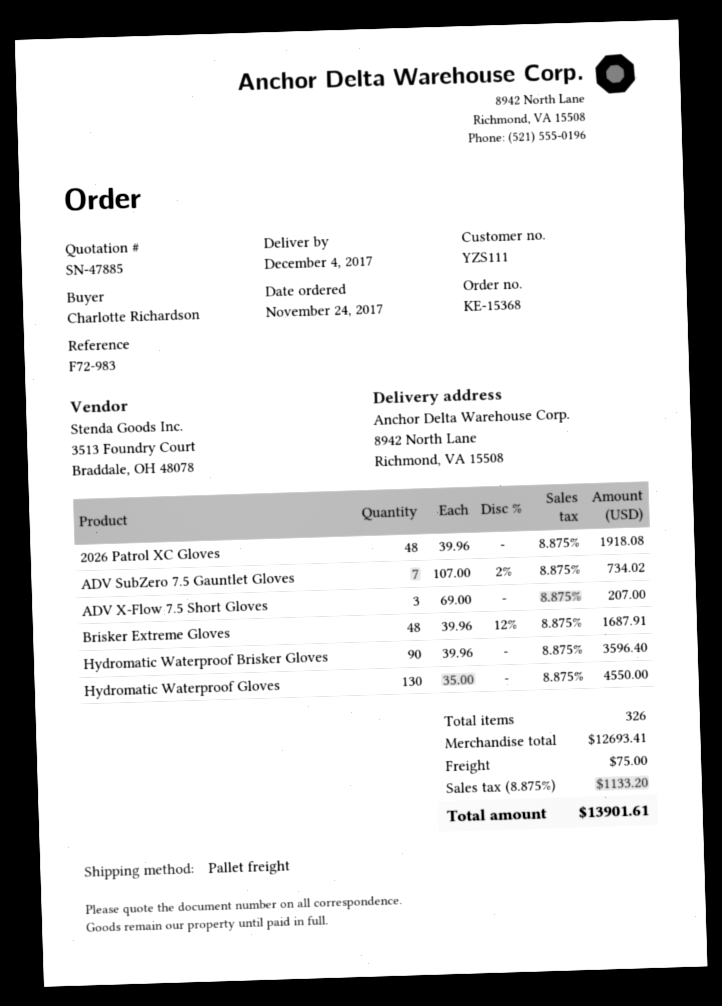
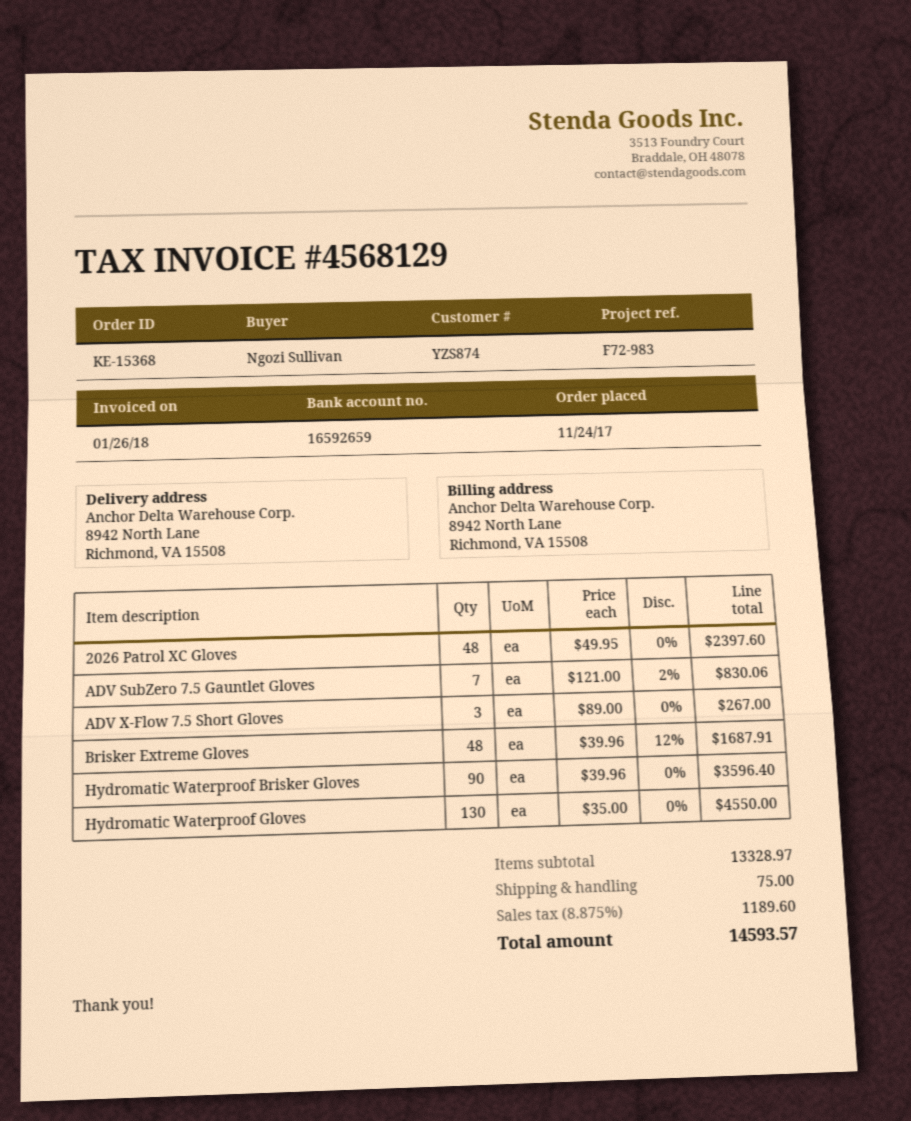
customer number: YZS111 -> YZS874
ordered by: Charlotte Richardson -> Ngozi Sullivan
2026 Patrol XC Gloves: 48 x 39.96 = 1918.08 -> 48 x 49.95 = 2397.60
ADV SubZero 7.5 Gauntlet Gloves: 7 x 107.00 - 2% = 734.02 -> 7 x 121.00 - 2% = 830.06
ADV X-Flow 7.5 Short Gloves: 3 x 69.00 = 207.00 -> 3 x 89.00 = 267.00
subtotal: 12693.41 -> 13328.97
tax: 8.875% = 1133.20 -> 8.875% = 1189.60
total: 13901.61 -> 14593.57

